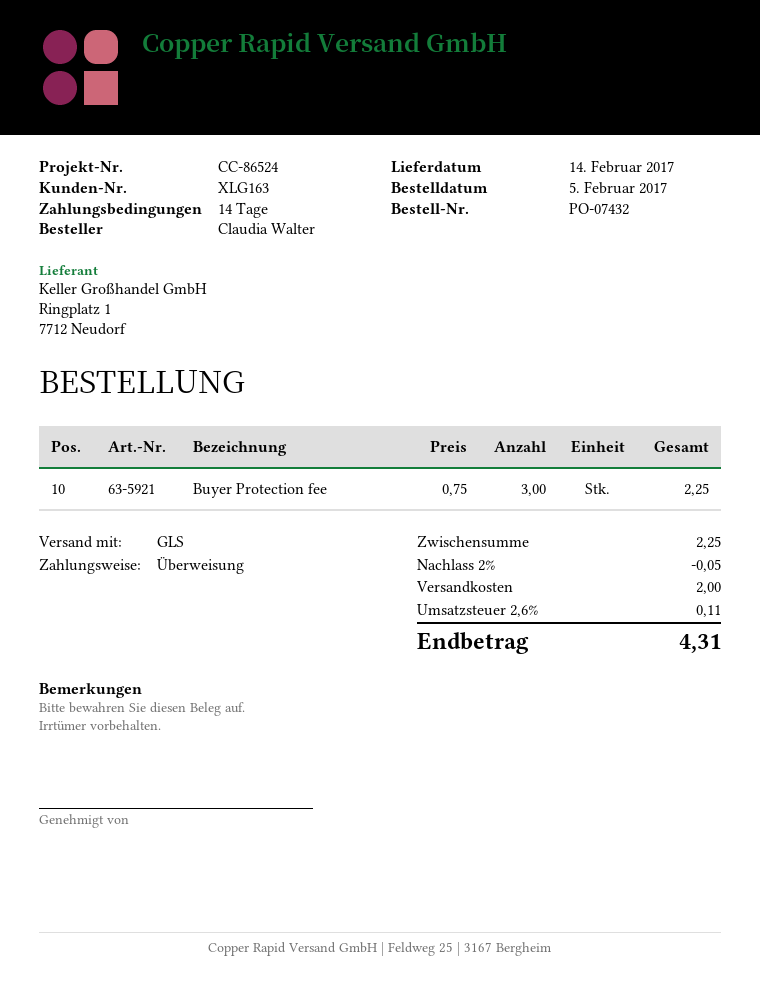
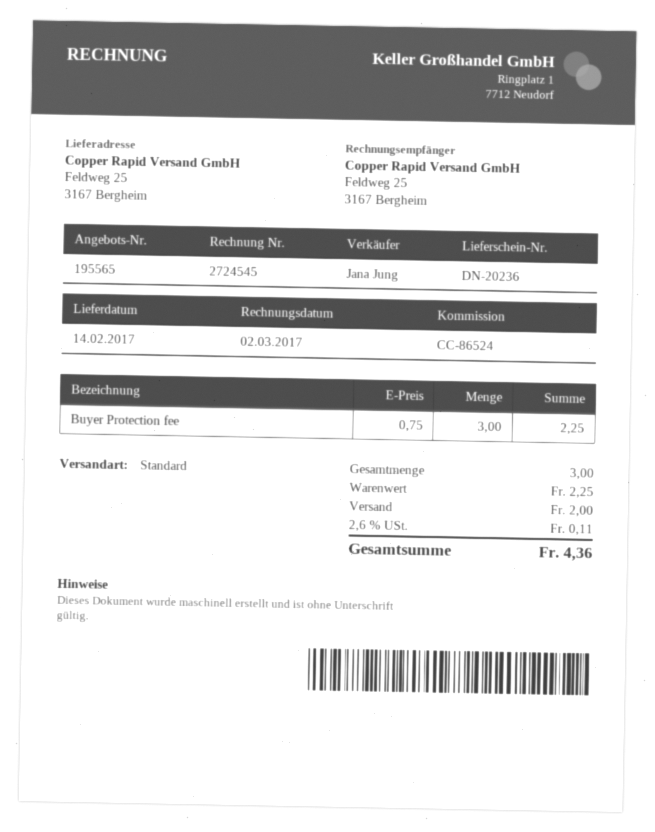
shipping method: GLS -> standard
discount: 2% = 0.05 -> none
total: 4.31 -> 4.36

